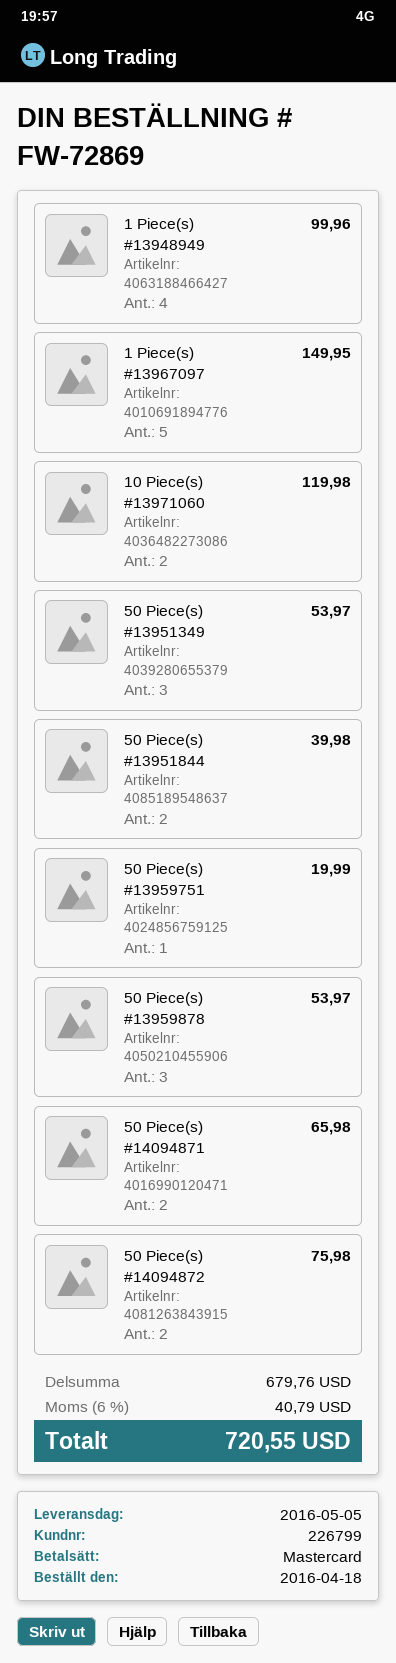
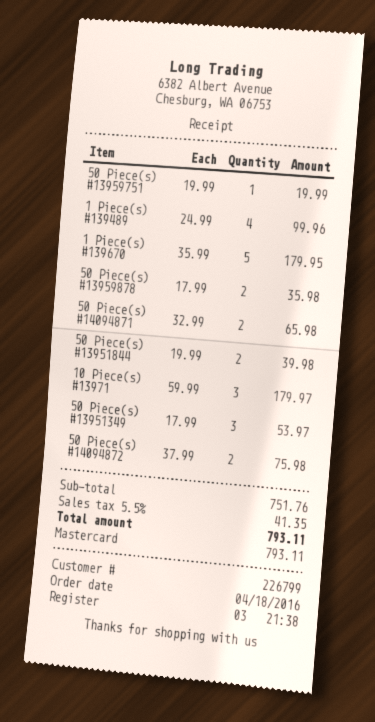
1 Piece(s) #13967097: 5 for 149.95 -> 5 for 179.95
10 Piece(s) #13971060: 2 for 119.98 -> 3 for 179.97
50 Piece(s) #13959878: 3 for 53.97 -> 2 for 35.98
subtotal: 679.76 -> 751.76
tax: 6% = 40.79 -> 5.5% = 41.35
total: 720.55 -> 793.11

